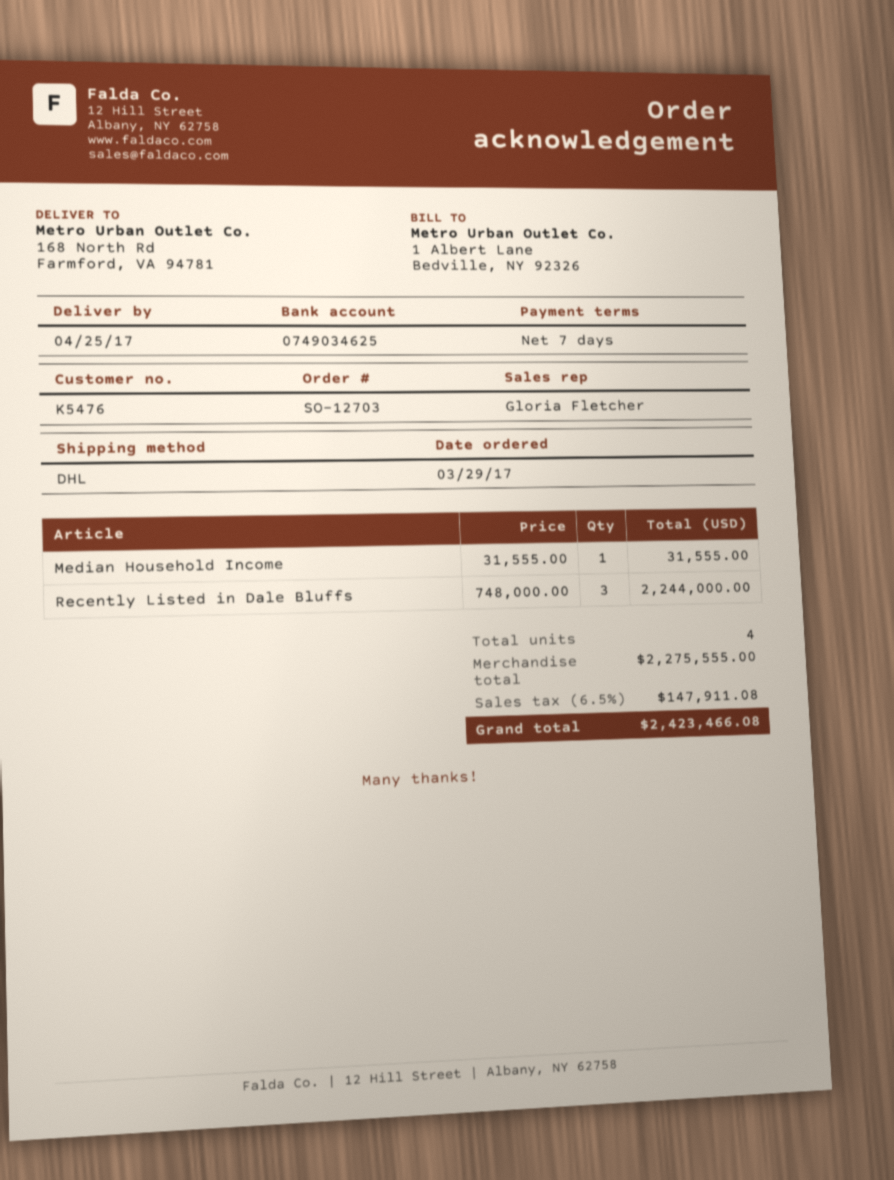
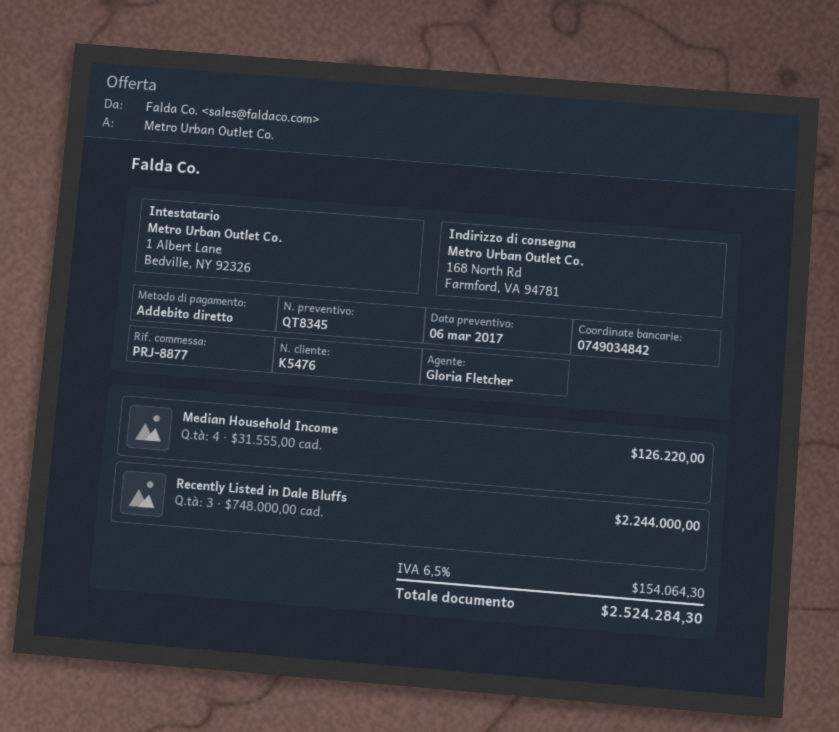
bank account: 0749034625 -> 0749034842
Median Household Income: 1 x 31555.00 = 31555.00 -> 4 x 31555.00 = 126220.00
tax: 6.5% = 147911.08 -> 6.5% = 154064.30
total: 2423466.08 -> 2524284.30

